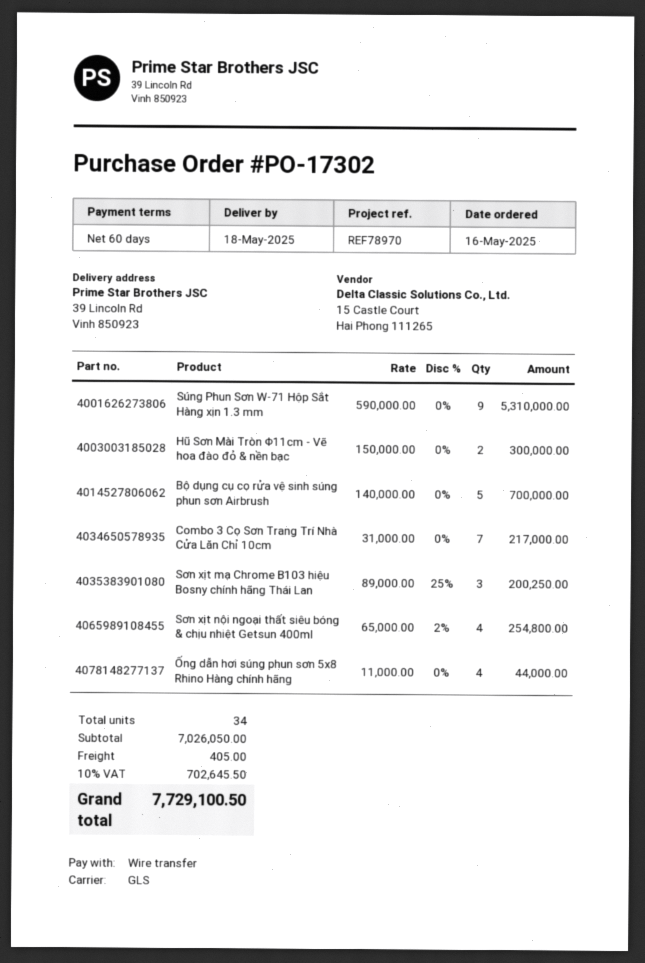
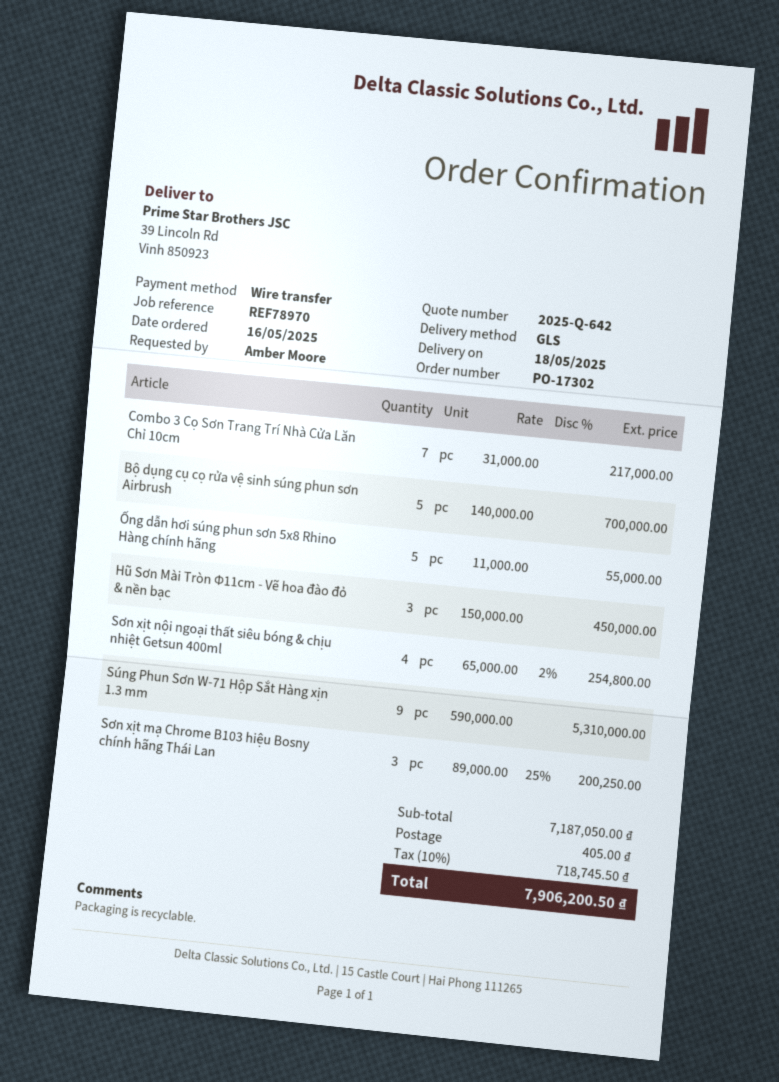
Hũ Sơn Mài Tròn Φ11cm - Vẽ hoa đào đỏ & nền bạc: 2 x 150000.00 = 300000.00 -> 3 x 150000.00 = 450000.00
Ống dẫn hơi súng phun sơn 5x8 Rhino Hàng chính hãng: 4 x 11000.00 = 44000.00 -> 5 x 11000.00 = 55000.00
subtotal: 7026050.00 -> 7187050.00
tax: 10% = 702645.50 -> 10% = 718745.50
total: 7729100.50 -> 7906200.50

